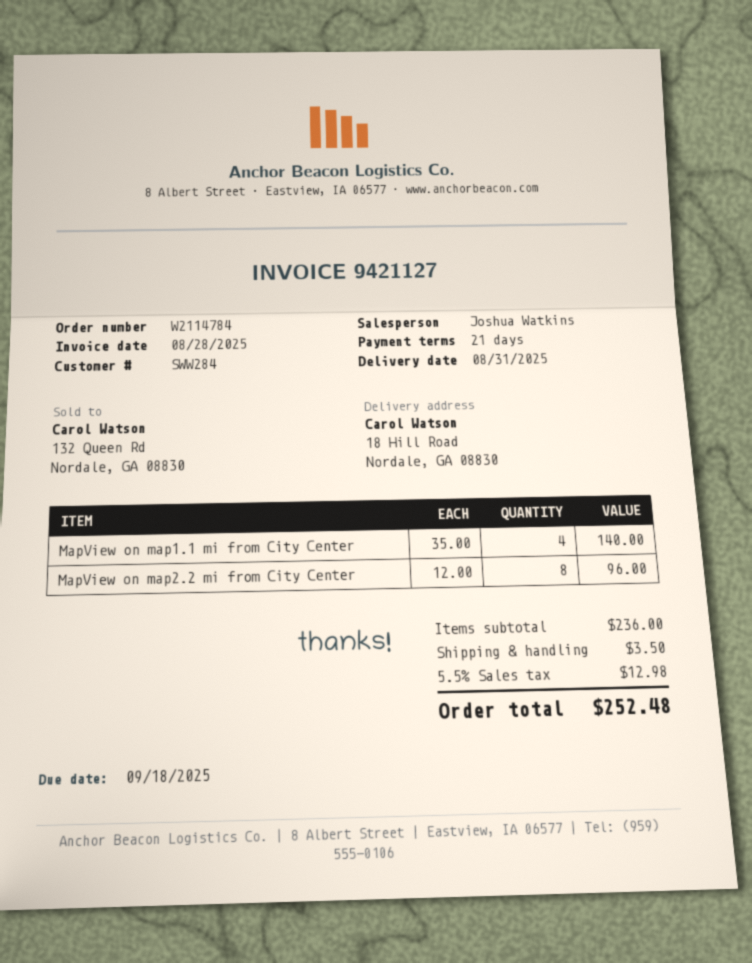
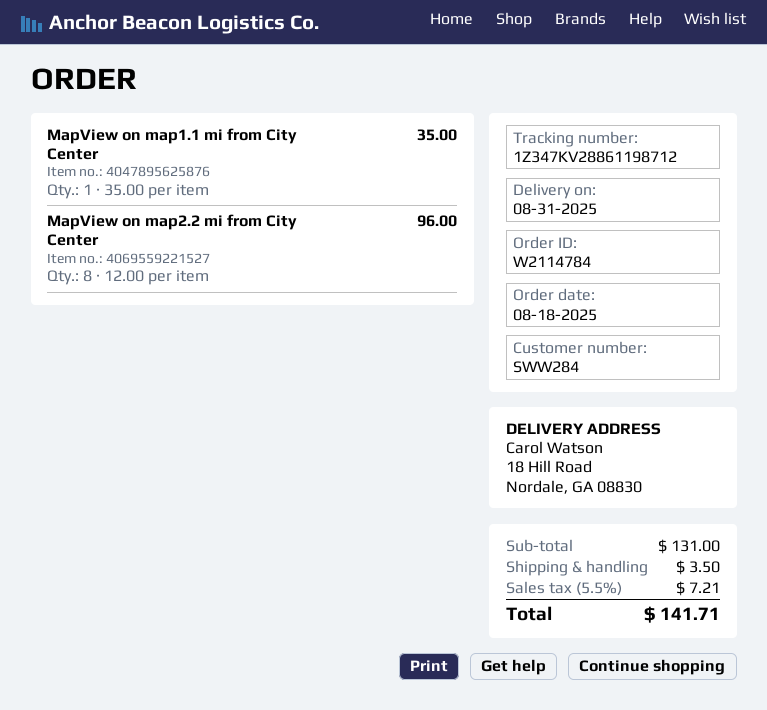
MapView on map1.1 mi from City Center: 4 x 35.00 = 140.00 -> 1 x 35.00 = 35.00
subtotal: 236.00 -> 131.00
tax: 5.5% = 12.98 -> 5.5% = 7.21
total: 252.48 -> 141.71

